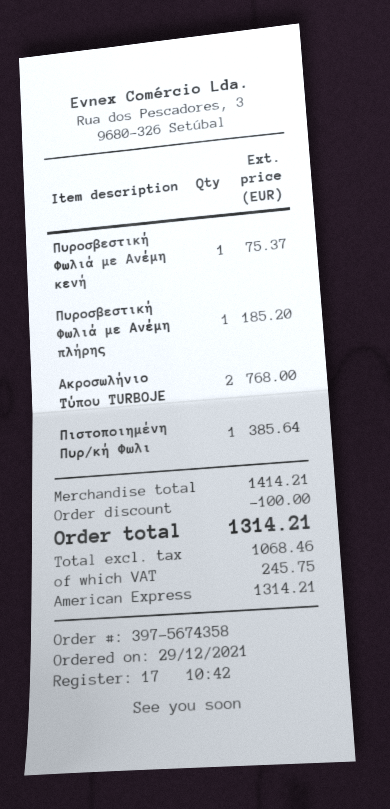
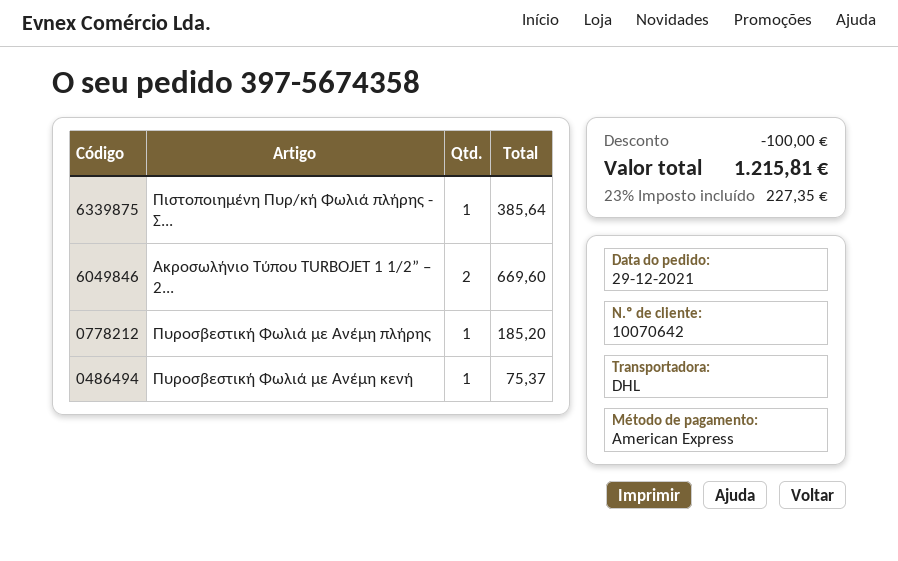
Ακροσωλήνιο Τύπου TURBOJE: 2 for 768.00 -> 2 for 669.60
tax: 245.75 -> 227.35
total: 1314.21 -> 1215.81

